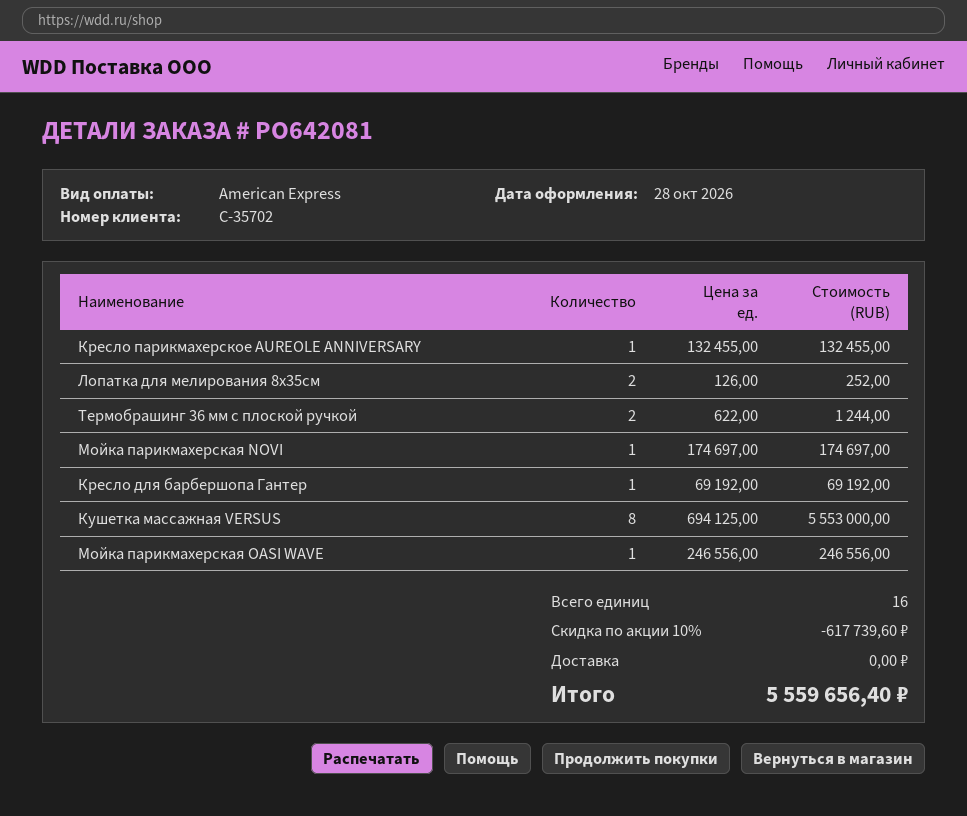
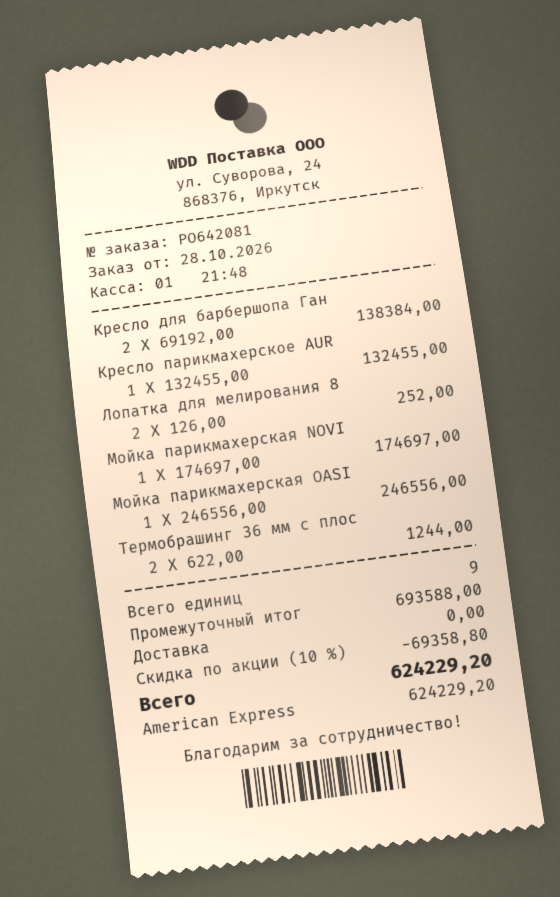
Кресло для барбершопа Гантер: 1 x 69192.00 = 69192.00 -> 2 x 69192.00 = 138384.00
Кушетка массажная VERSUS: 8 x 694125.00 = 5553000.00 -> none
total quantity: 16 -> 9
discount: 10% = 617739.60 -> 10% = 69358.80
total: 5559656.40 -> 624229.20

